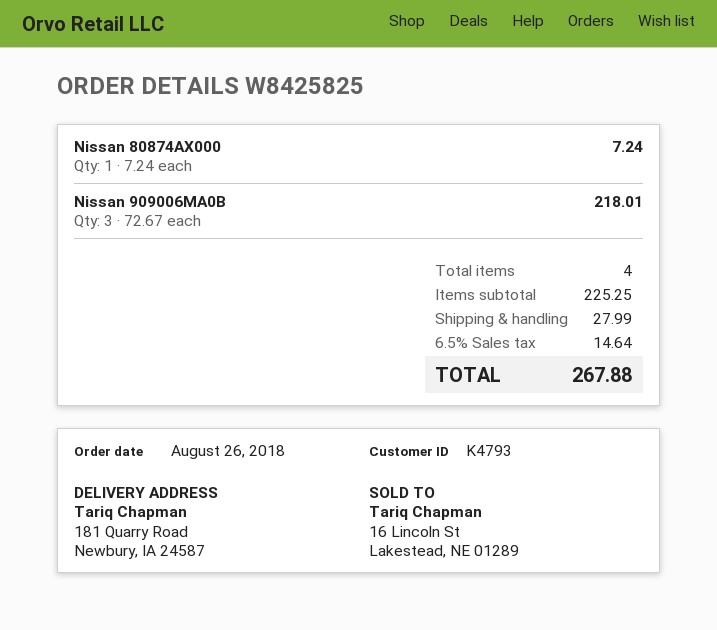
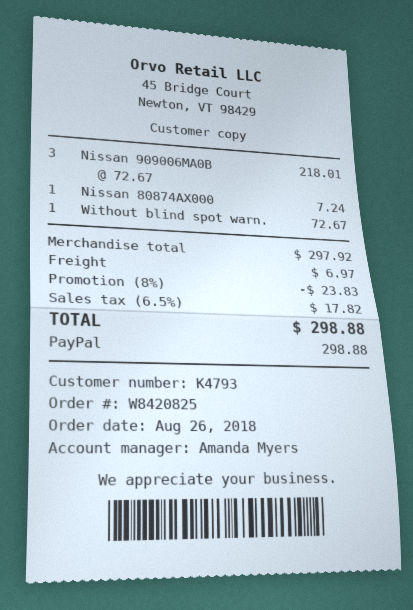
order number: W8425825 -> W8420825
Without blind spot warn.: none -> 1 x 72.67 = 72.67
subtotal: 225.25 -> 297.92
discount: none -> 8% = 23.83
shipping: 27.99 -> 6.97
tax: 6.5% = 14.64 -> 6.5% = 17.82
total: 267.88 -> 298.88

